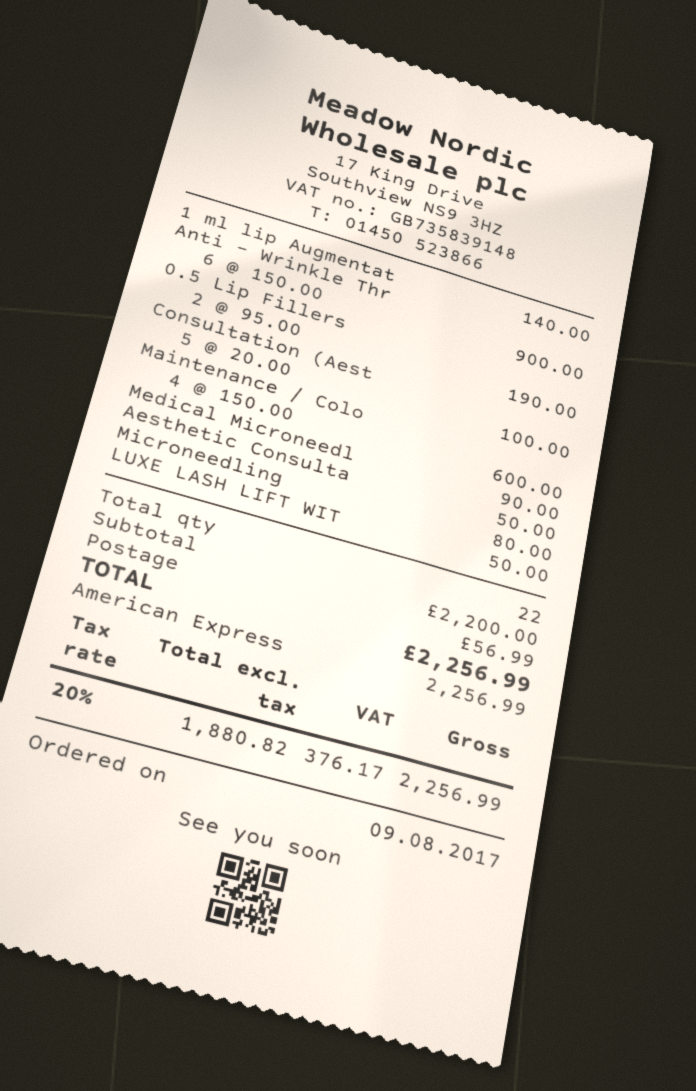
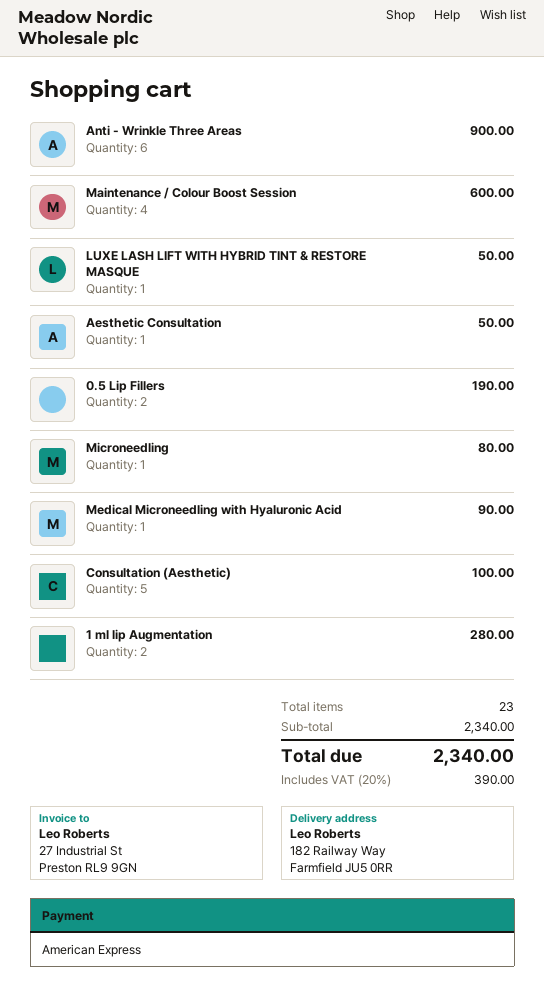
1 ml lip Augmentat: 1 for 140.00 -> 2 for 280.00
total quantity: 22 -> 23
subtotal: 2200.00 -> 2340.00
shipping: 56.99 -> none
tax: 20% = 376.17 -> 20% = 390.00
total: 2256.99 -> 2340.00

